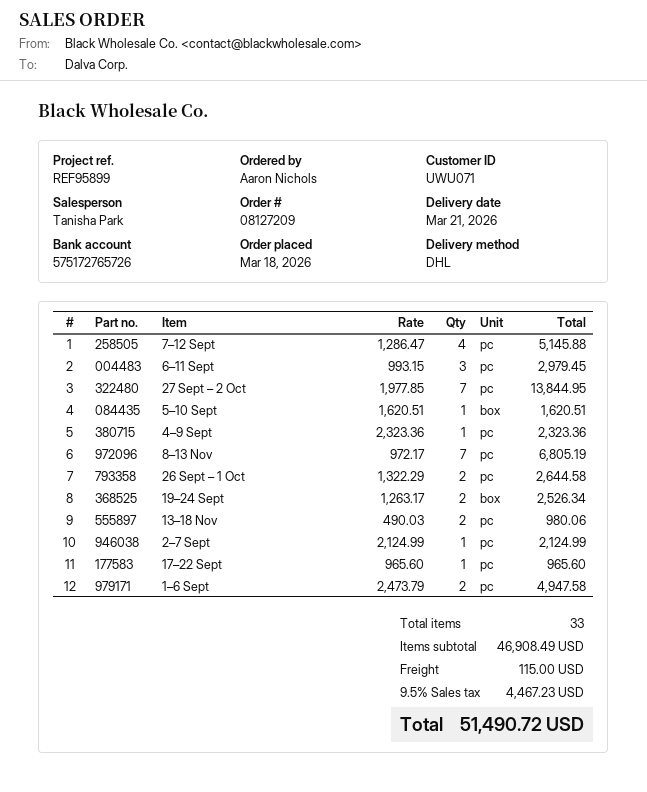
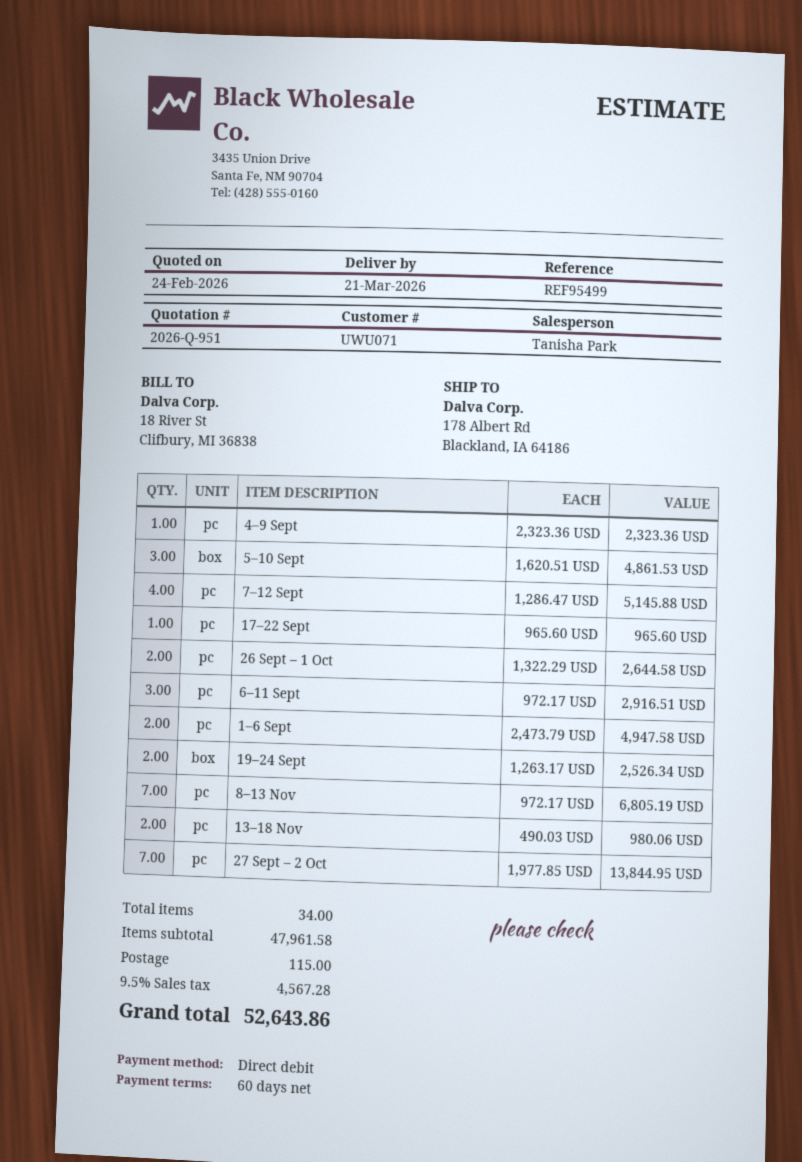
reference: REF95899 -> REF95499
6–11 Sept: 3 x 993.15 = 2979.45 -> 3 x 972.17 = 2916.51
5–10 Sept: 1 x 1620.51 = 1620.51 -> 3 x 1620.51 = 4861.53
2–7 Sept: 1 x 2124.99 = 2124.99 -> none
total quantity: 33 -> 34
subtotal: 46908.49 -> 47961.58
tax: 9.5% = 4467.23 -> 9.5% = 4567.28
total: 51490.72 -> 52643.86

